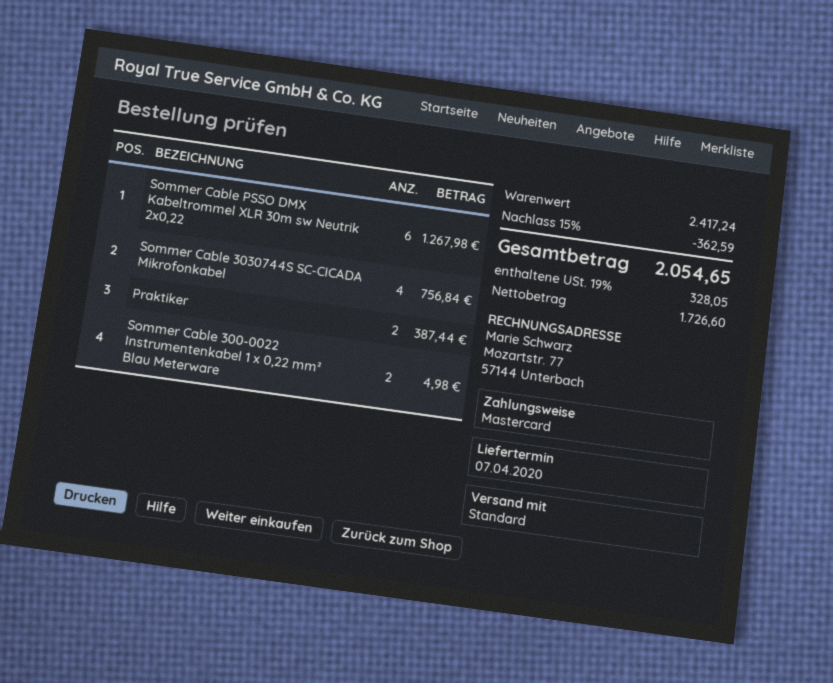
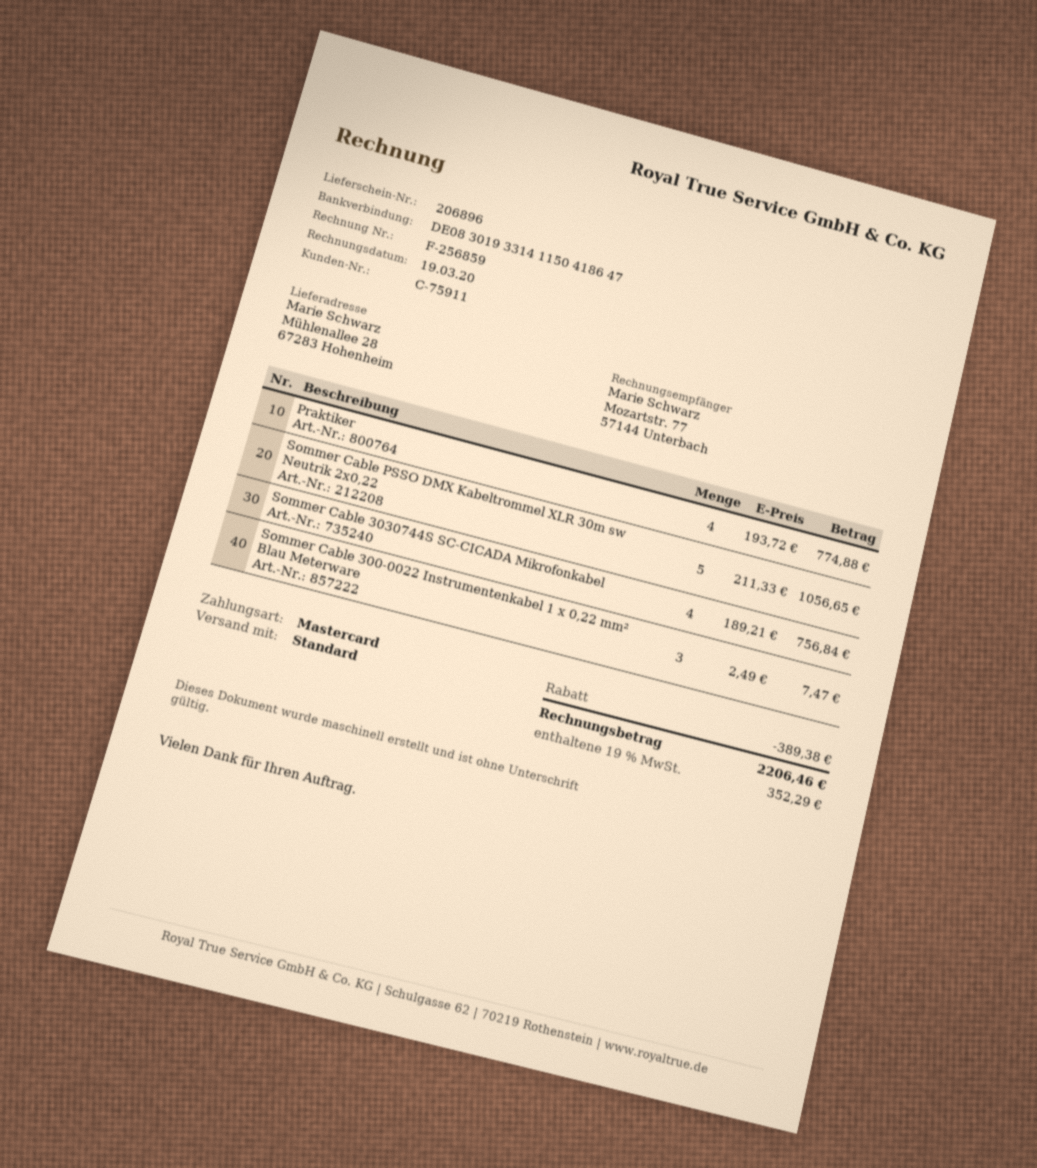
Sommer Cable PSSO DMX Kabeltrommel XLR 30m sw Neutrik 2x0,22: 6 for 1267.98 -> 5 for 1056.65
Praktiker: 2 for 387.44 -> 4 for 774.88
Sommer Cable 300-0022 Instrumentenkabel 1 x 0,22 mm² Blau Meterware: 2 for 4.98 -> 3 for 7.47
discount: 362.59 -> 389.38
tax: 19% = 328.05 -> 19% = 352.29
total: 2054.65 -> 2206.46

